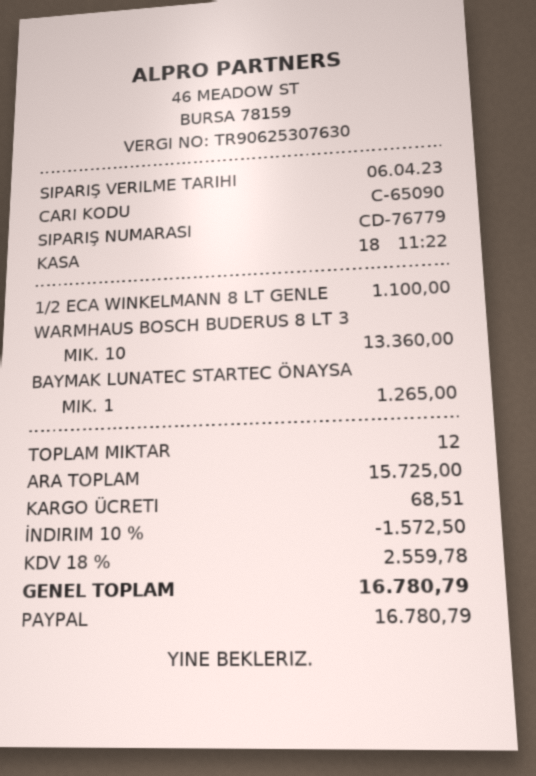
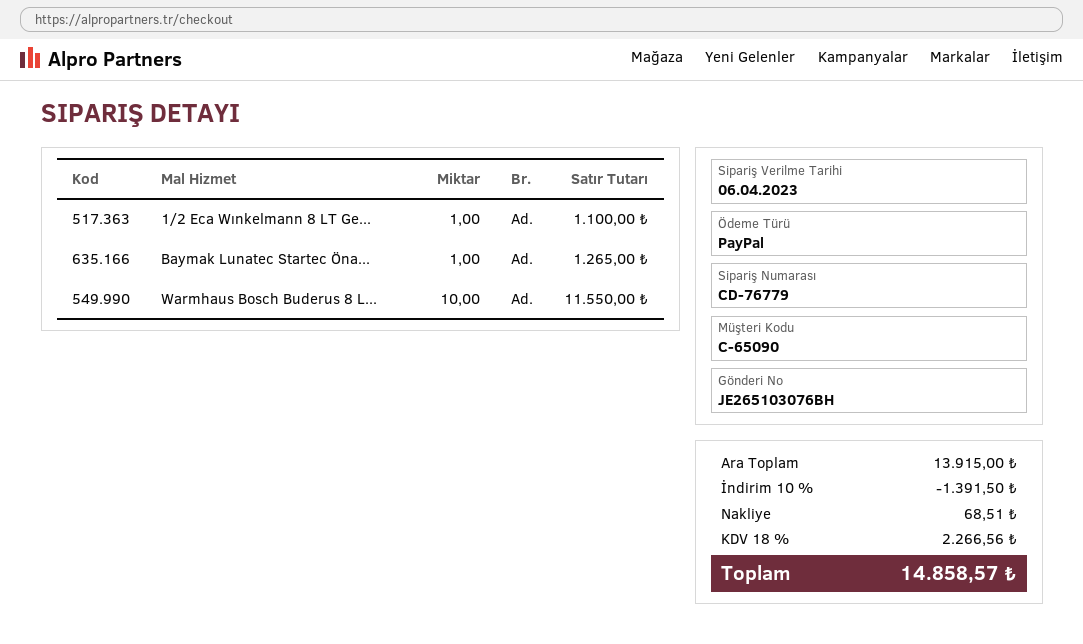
WARMHAUS BOSCH BUDERUS 8 LT 3: 10 for 13360.00 -> 10 for 11550.00
subtotal: 15725.00 -> 13915.00
discount: 10% = 1572.50 -> 10% = 1391.50
tax: 18% = 2559.78 -> 18% = 2266.56
total: 16780.79 -> 14858.57

